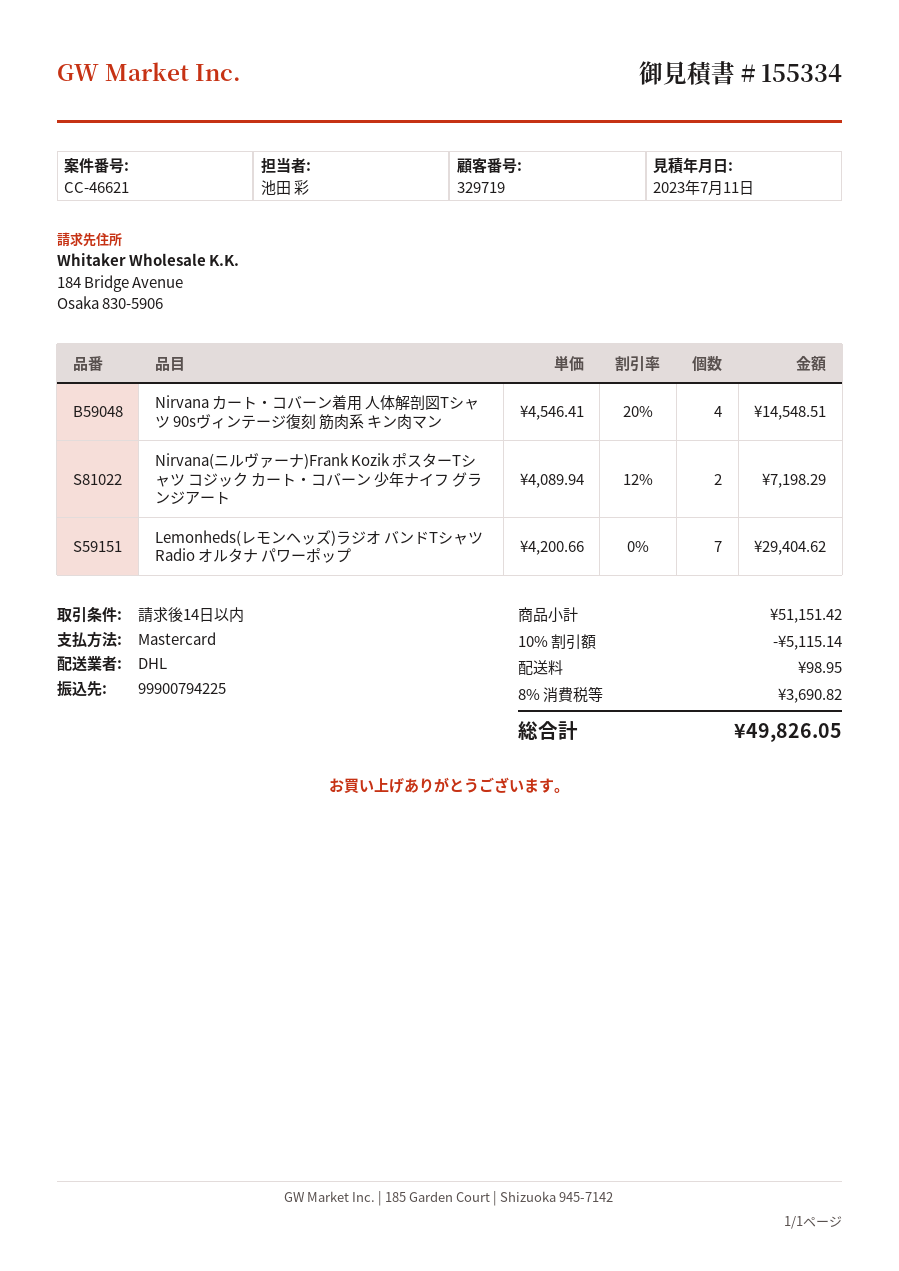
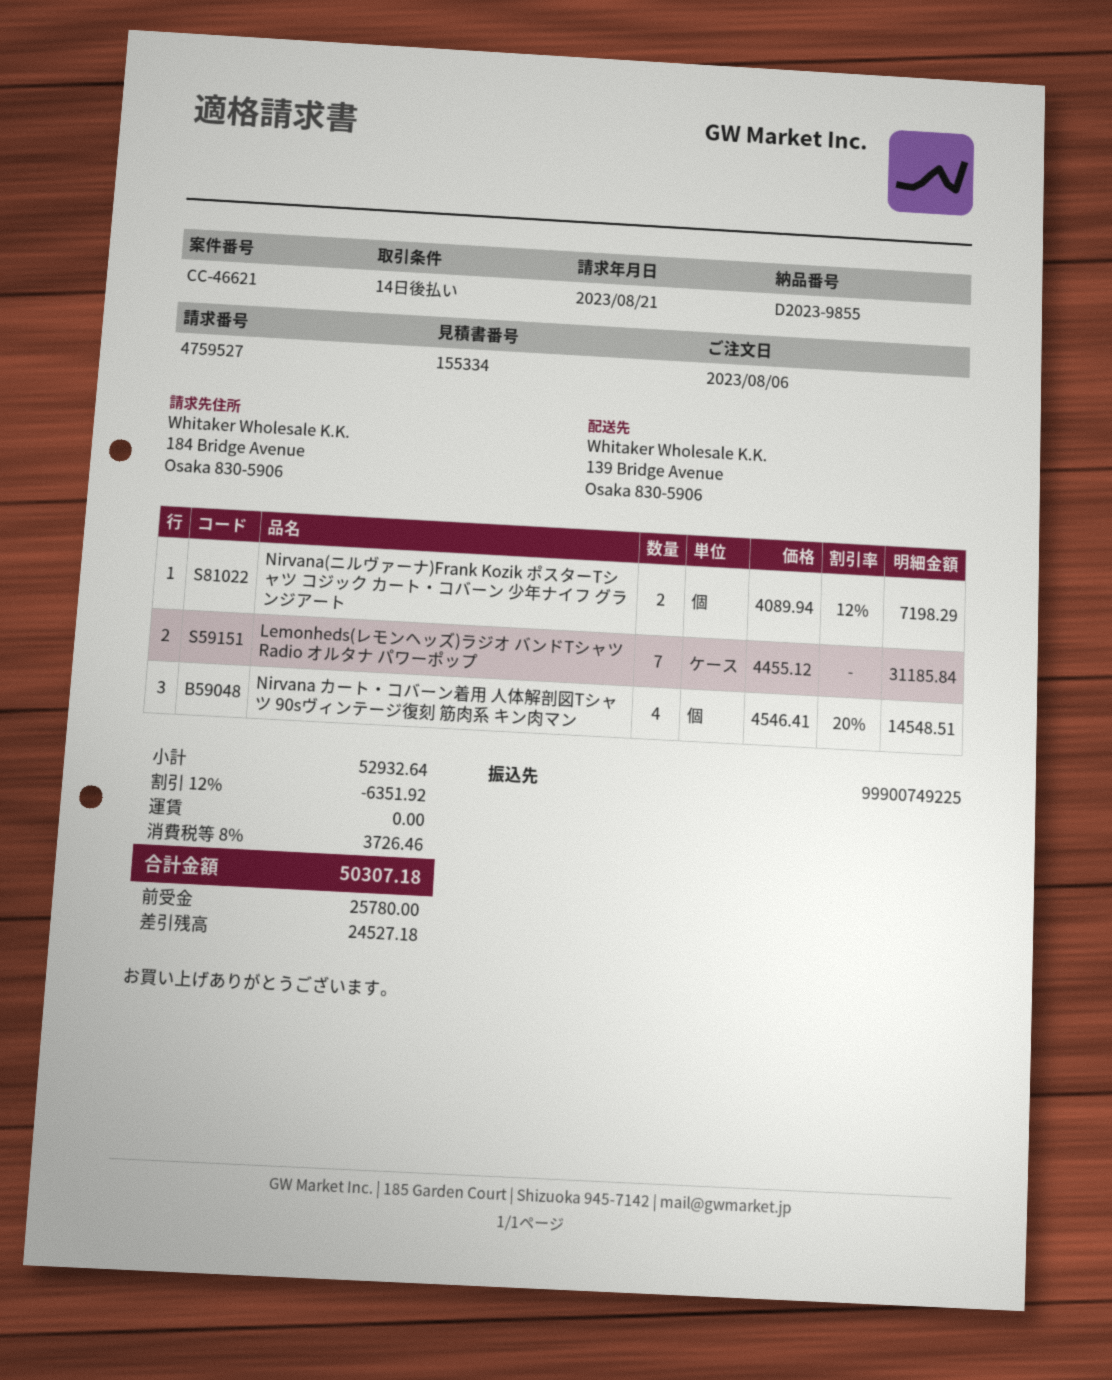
bank account: 99900794225 -> 99900749225
Lemonheds(レモンヘッズ)ラジオ バンドTシャツ Radio オルタナ パワーポップ: 7 x 4200.66 = 29404.62 -> 7 x 4455.12 = 31185.84
subtotal: 51151.42 -> 52932.64
discount: 10% = 5115.14 -> 12% = 6351.92
shipping: 98.95 -> 0.00
tax: 8% = 3690.82 -> 8% = 3726.46
total: 49826.05 -> 50307.18

